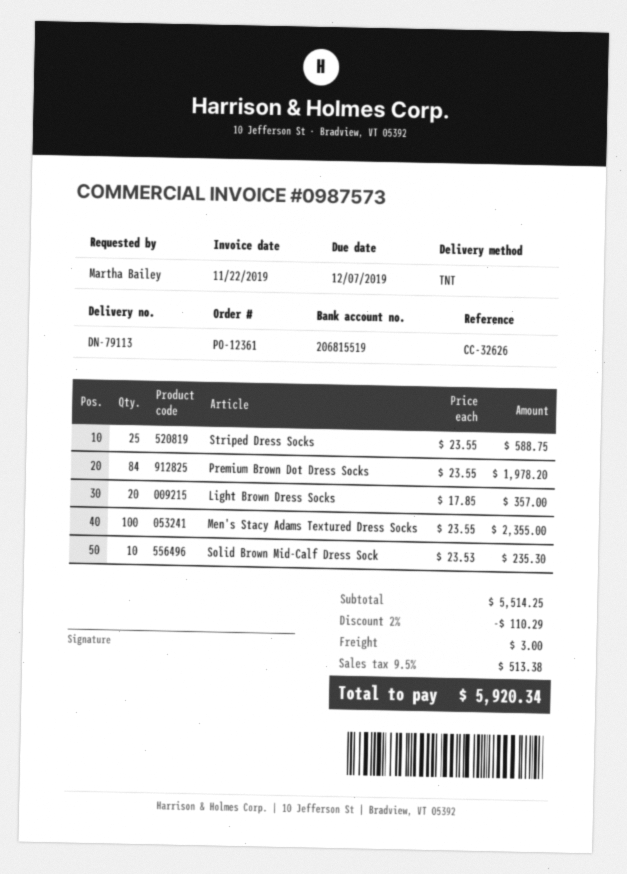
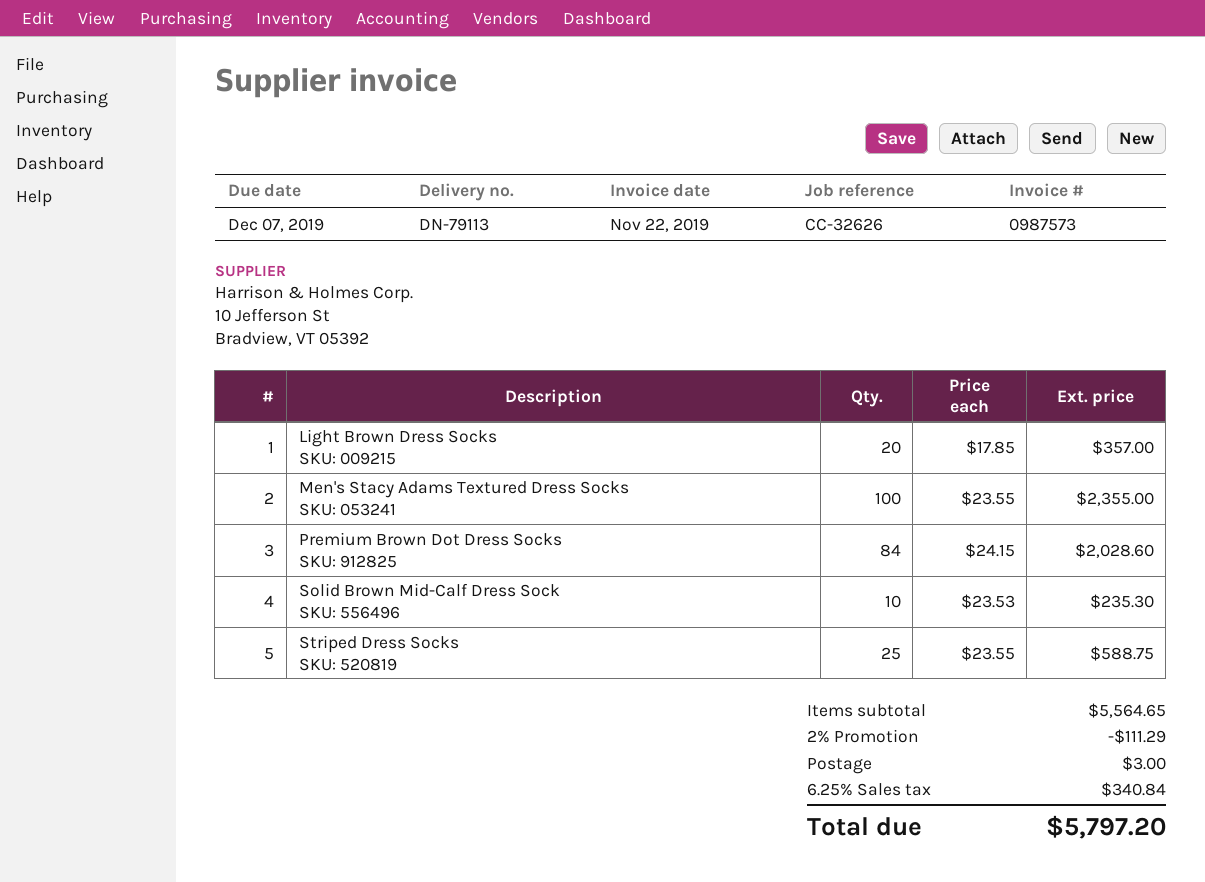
Premium Brown Dot Dress Socks: 84 x 23.55 = 1978.20 -> 84 x 24.15 = 2028.60
subtotal: 5514.25 -> 5564.65
discount: 2% = 110.29 -> 2% = 111.29
tax: 9.5% = 513.38 -> 6.25% = 340.84
total: 5920.34 -> 5797.20

